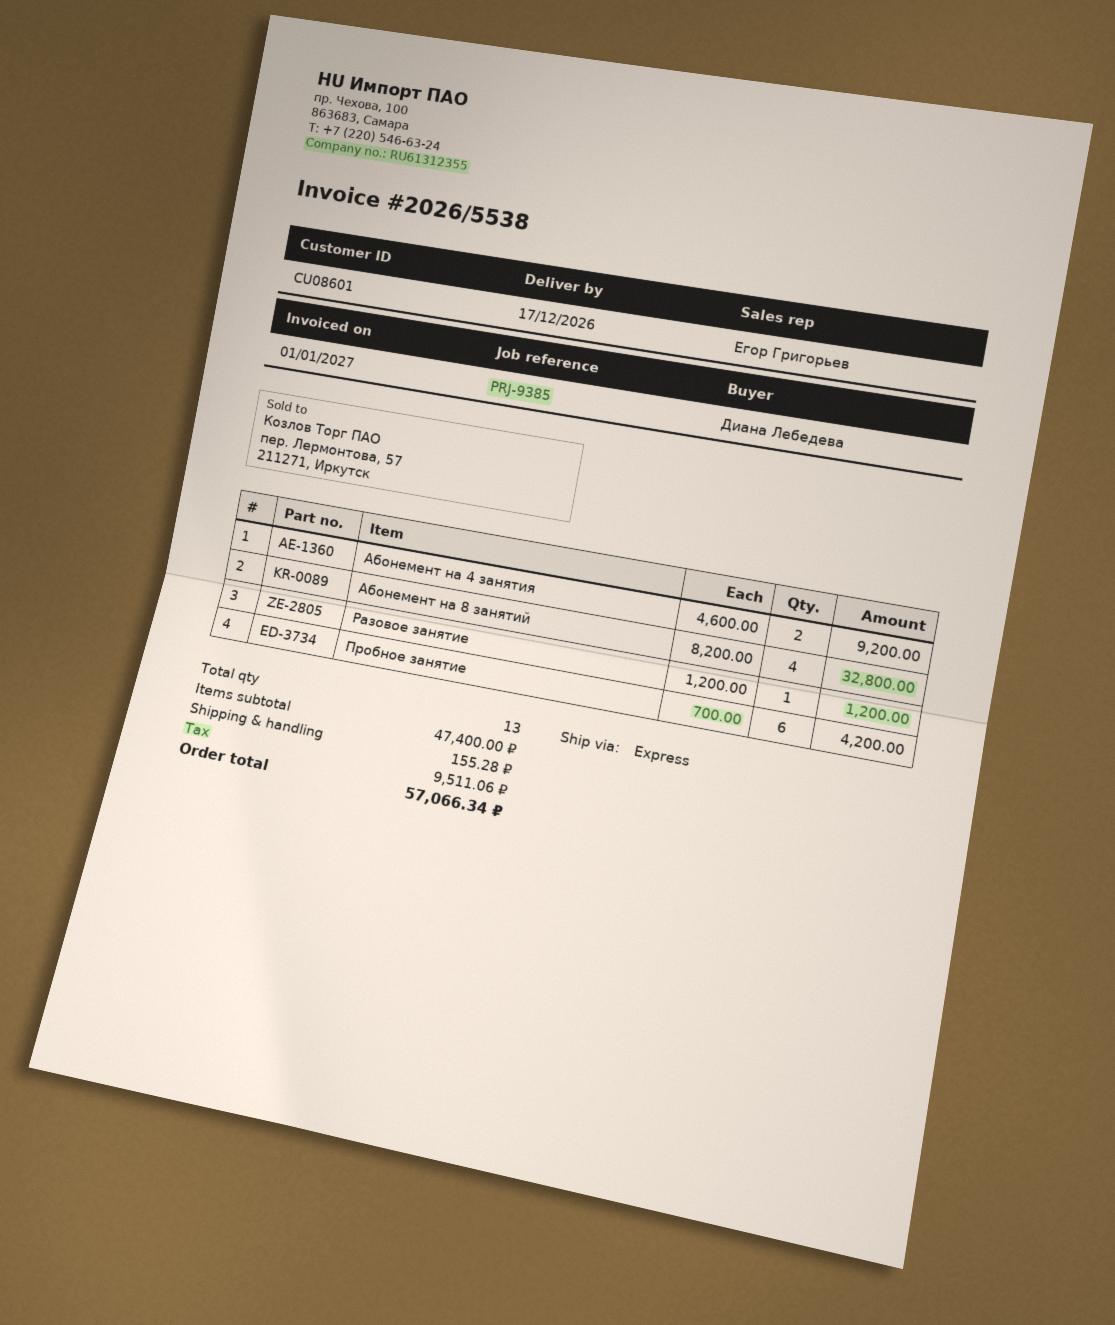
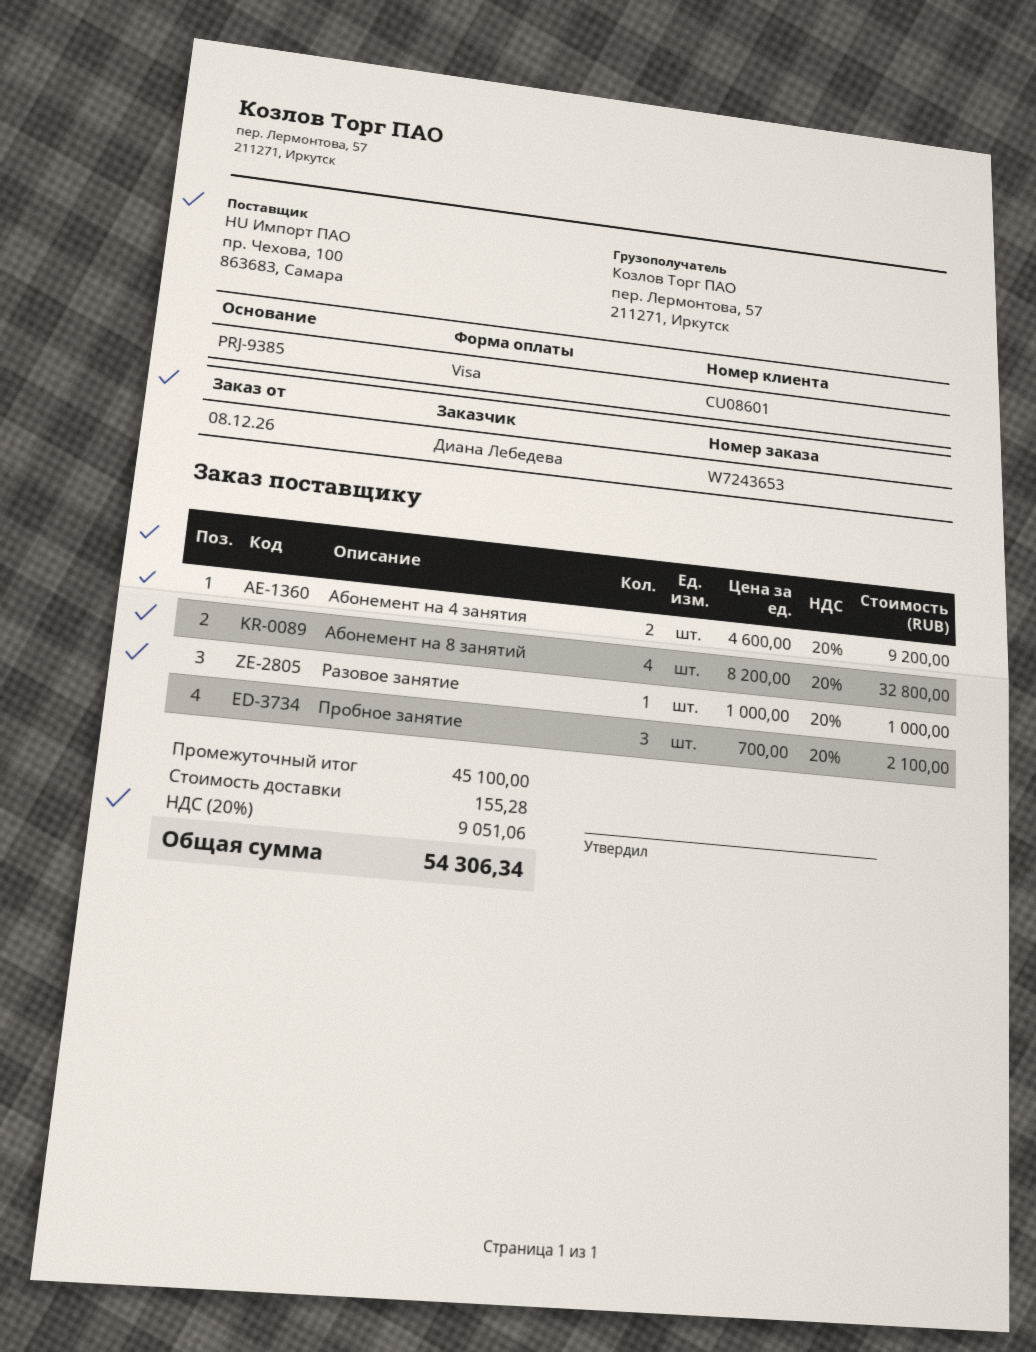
Разовое занятие: 1 x 1200.00 = 1200.00 -> 1 x 1000.00 = 1000.00
Пробное занятие: 6 x 700.00 = 4200.00 -> 3 x 700.00 = 2100.00
subtotal: 47400.00 -> 45100.00
tax: 9511.06 -> 9051.06
total: 57066.34 -> 54306.34

